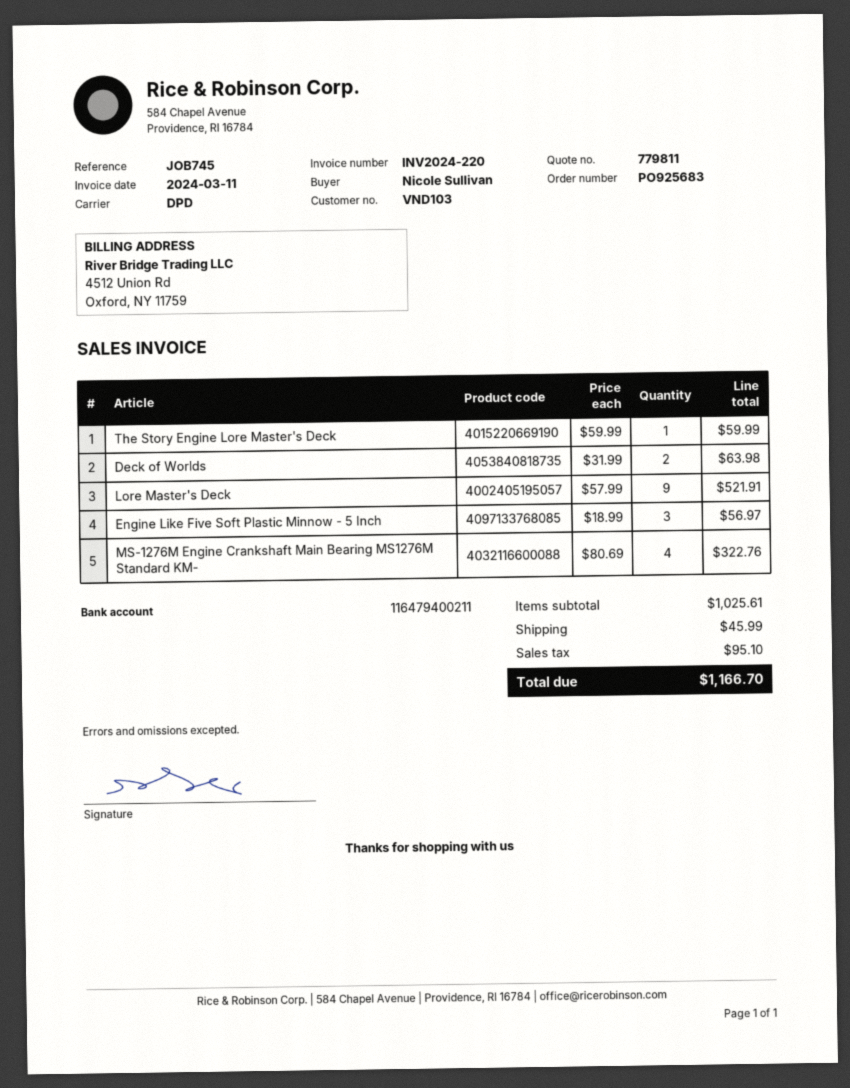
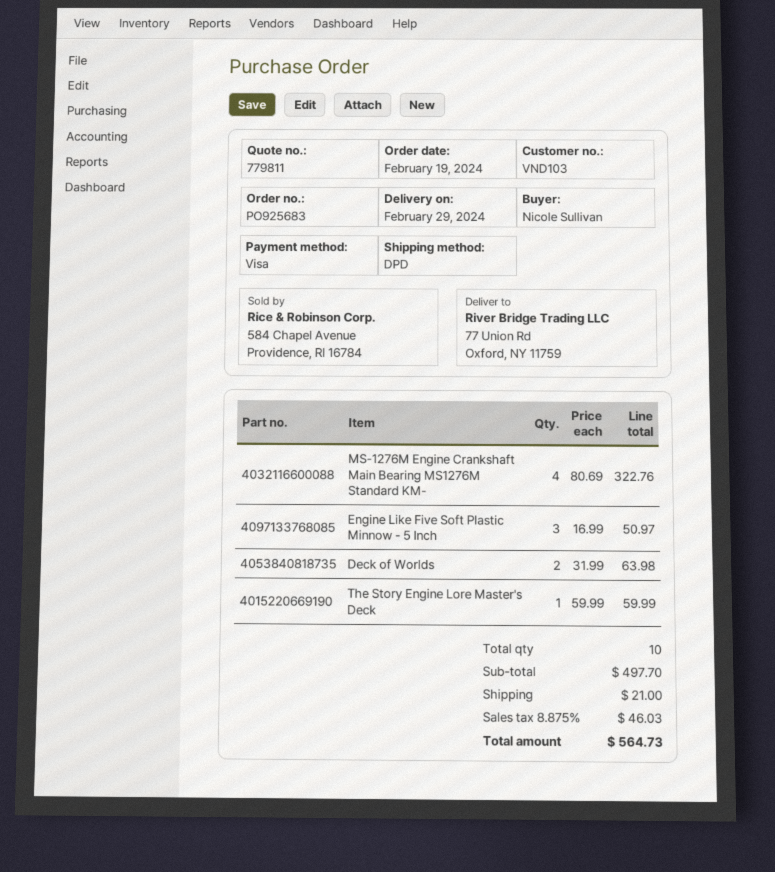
Lore Master's Deck: 9 x 57.99 = 521.91 -> none
Engine Like Five Soft Plastic Minnow - 5 Inch: 3 x 18.99 = 56.97 -> 3 x 16.99 = 50.97
subtotal: 1025.61 -> 497.70
shipping: 45.99 -> 21.00
tax: 95.10 -> 46.03
total: 1166.70 -> 564.73

